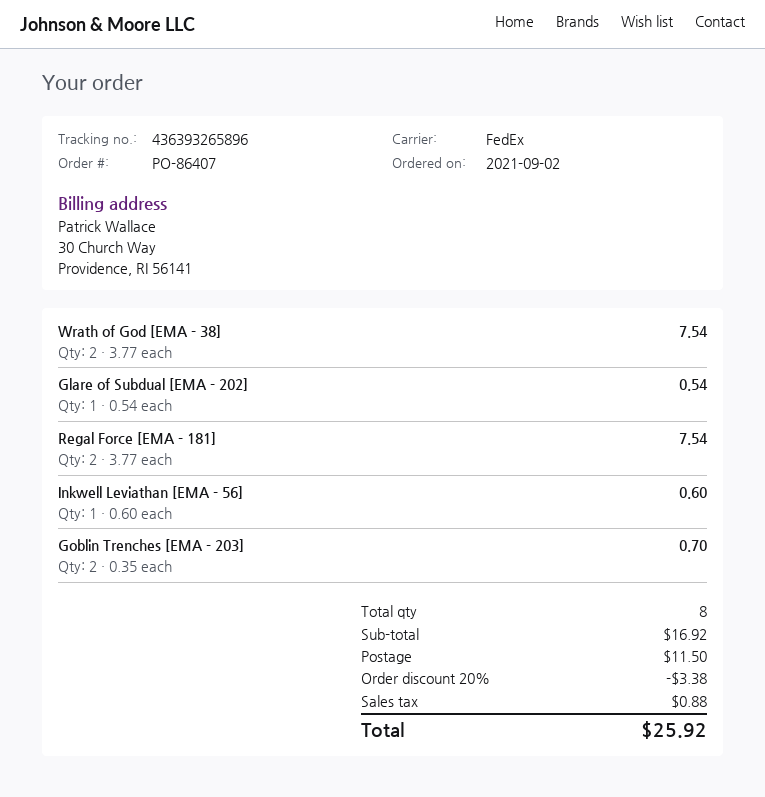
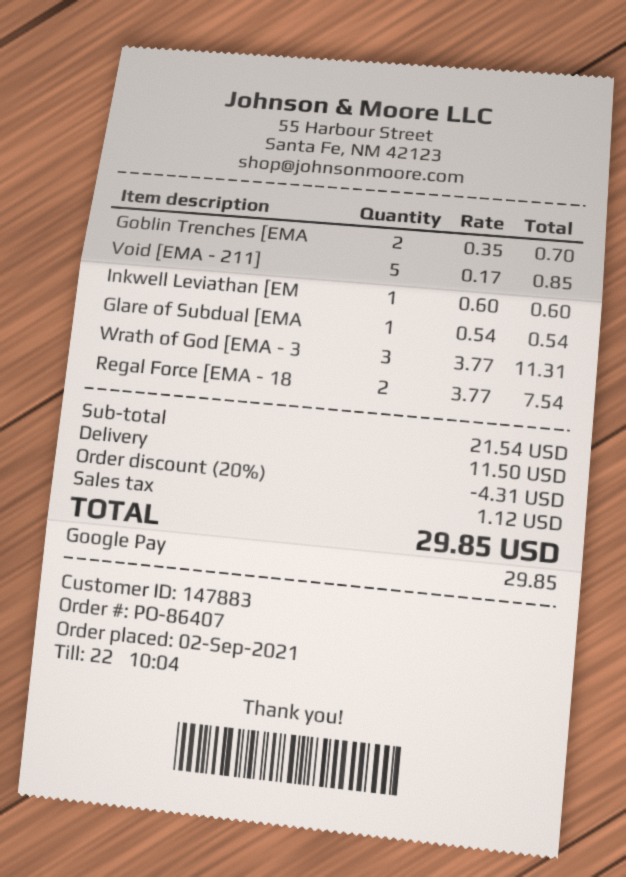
Wrath of God [EMA - 38]: 2 x 3.77 = 7.54 -> 3 x 3.77 = 11.31
Void [EMA - 211]: none -> 5 x 0.17 = 0.85
subtotal: 16.92 -> 21.54
discount: 20% = 3.38 -> 20% = 4.31
tax: 0.88 -> 1.12
total: 25.92 -> 29.85

